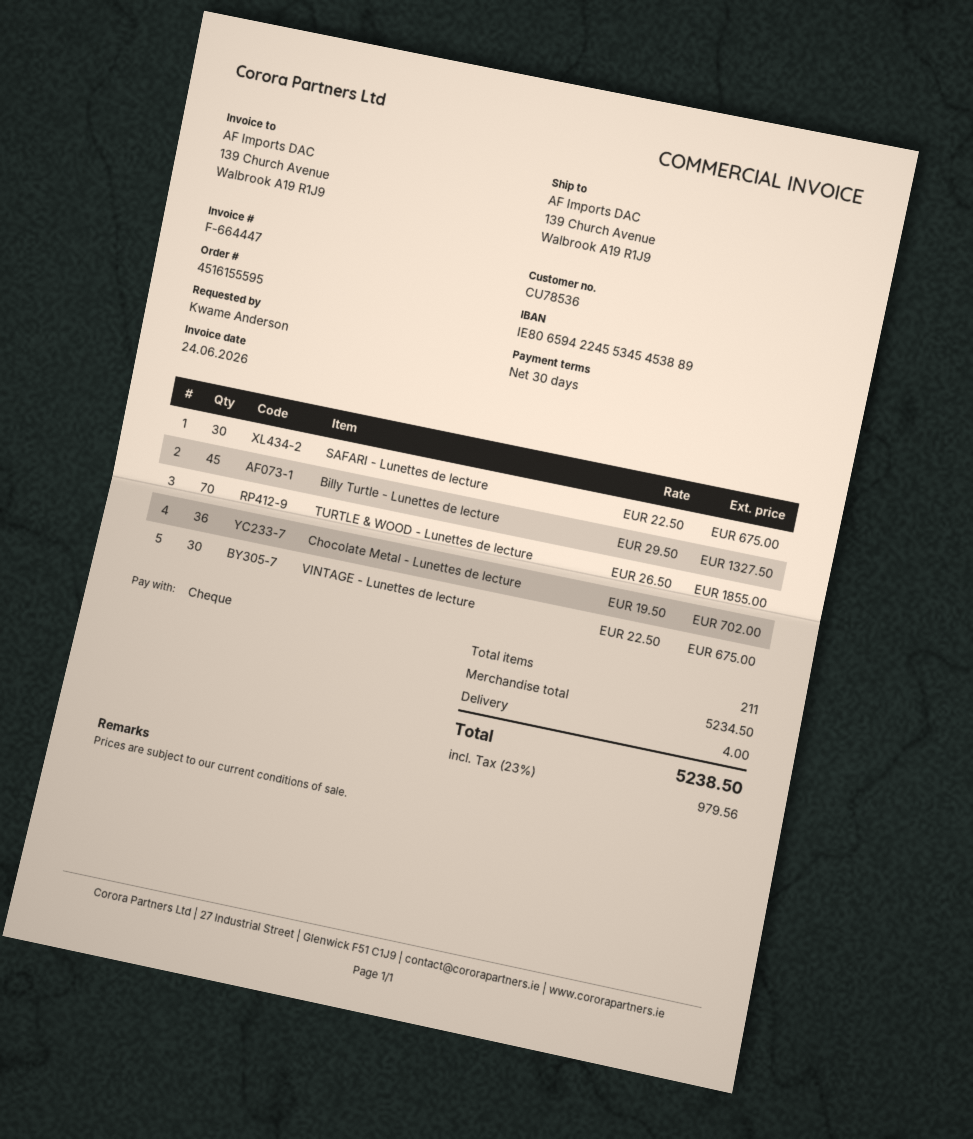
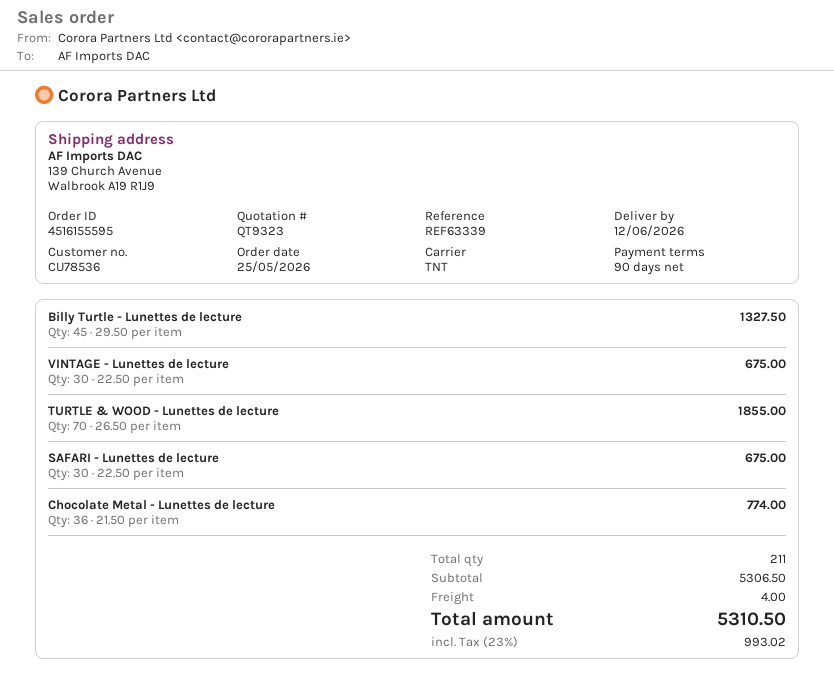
payment terms: 30 days -> 90 days
Chocolate Metal - Lunettes de lecture: 36 x 19.50 = 702.00 -> 36 x 21.50 = 774.00
subtotal: 5234.50 -> 5306.50
tax: 23% = 979.56 -> 23% = 993.02
total: 5238.50 -> 5310.50

